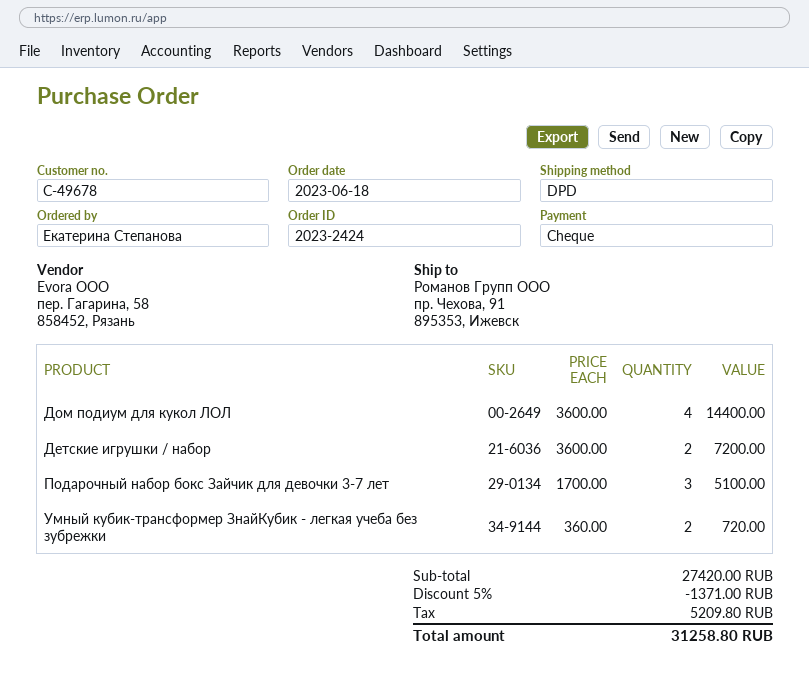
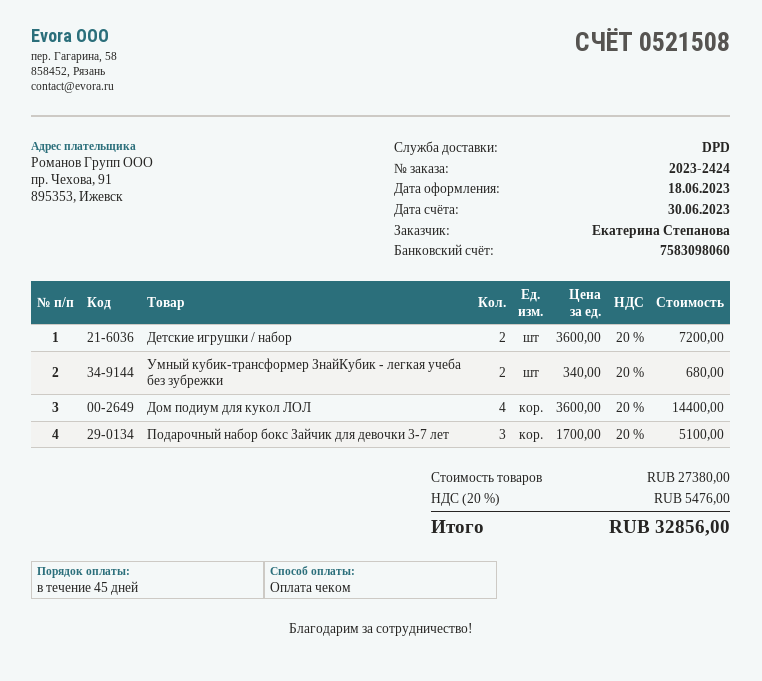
Умный кубик-трансформер ЗнайКубик - легкая учеба без зубрежки: 2 x 360.00 = 720.00 -> 2 x 340.00 = 680.00
subtotal: 27420.00 -> 27380.00
discount: 5% = 1371.00 -> none
tax: 5209.80 -> 5476.00
total: 31258.80 -> 32856.00

